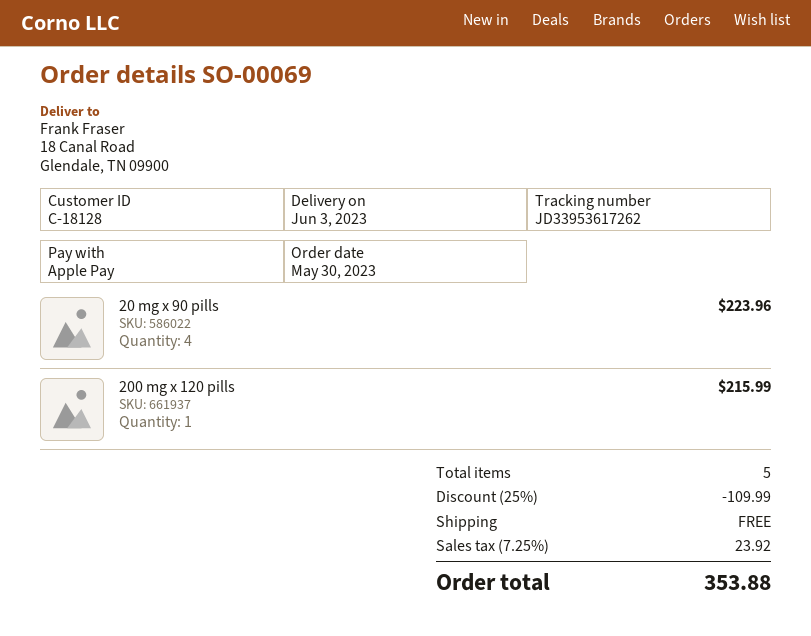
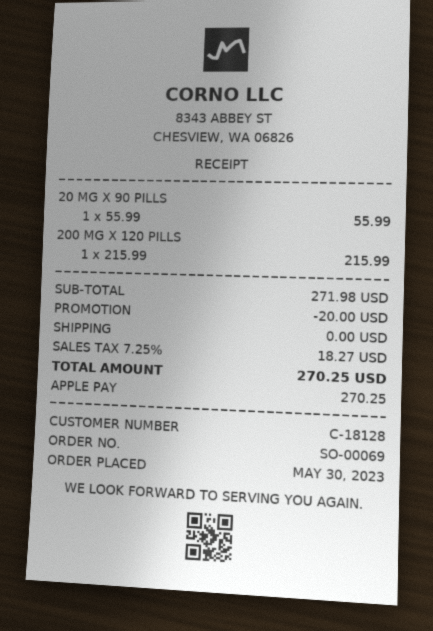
20 mg x 90 pills: 4 for 223.96 -> 1 for 55.99
discount: 109.99 -> 20.00
tax: 7.25% = 23.92 -> 7.25% = 18.27
total: 353.88 -> 270.25

